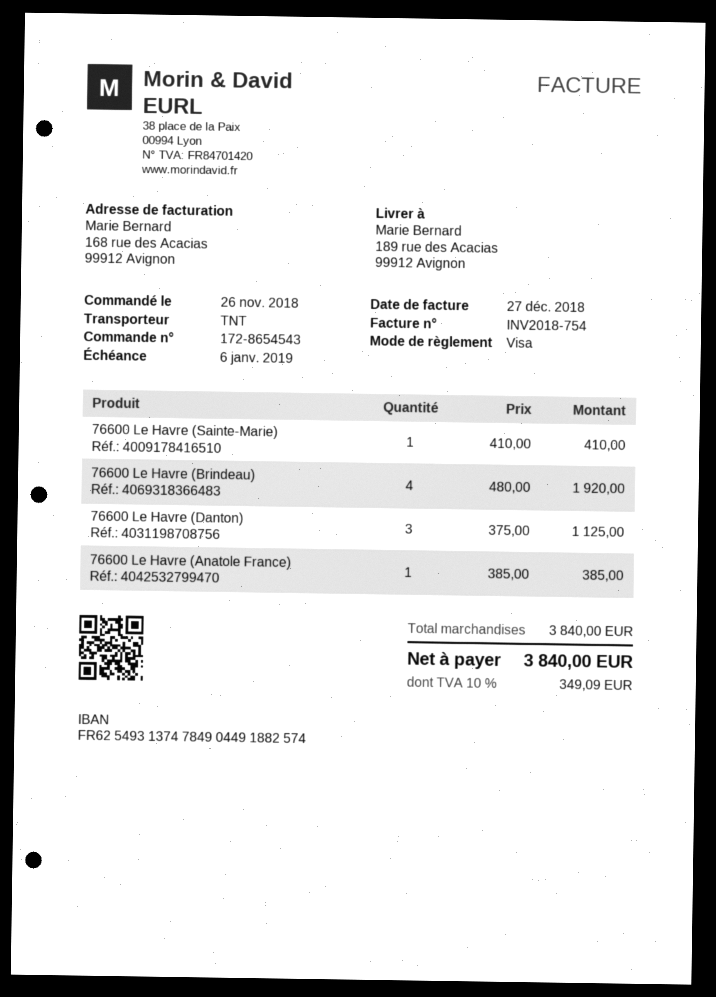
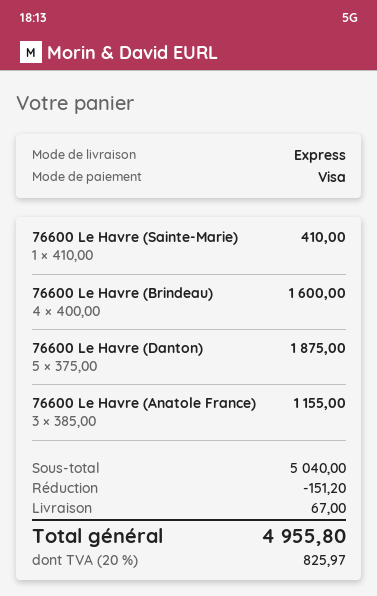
shipping method: TNT -> express
76600 Le Havre (Brindeau): 4 x 480.00 = 1920.00 -> 4 x 400.00 = 1600.00
76600 Le Havre (Danton): 3 x 375.00 = 1125.00 -> 5 x 375.00 = 1875.00
76600 Le Havre (Anatole France): 1 x 385.00 = 385.00 -> 3 x 385.00 = 1155.00
subtotal: 3840.00 -> 5040.00
discount: none -> 151.20
shipping: none -> 67.00
tax: 10% = 349.09 -> 20% = 825.97
total: 3840.00 -> 4955.80

